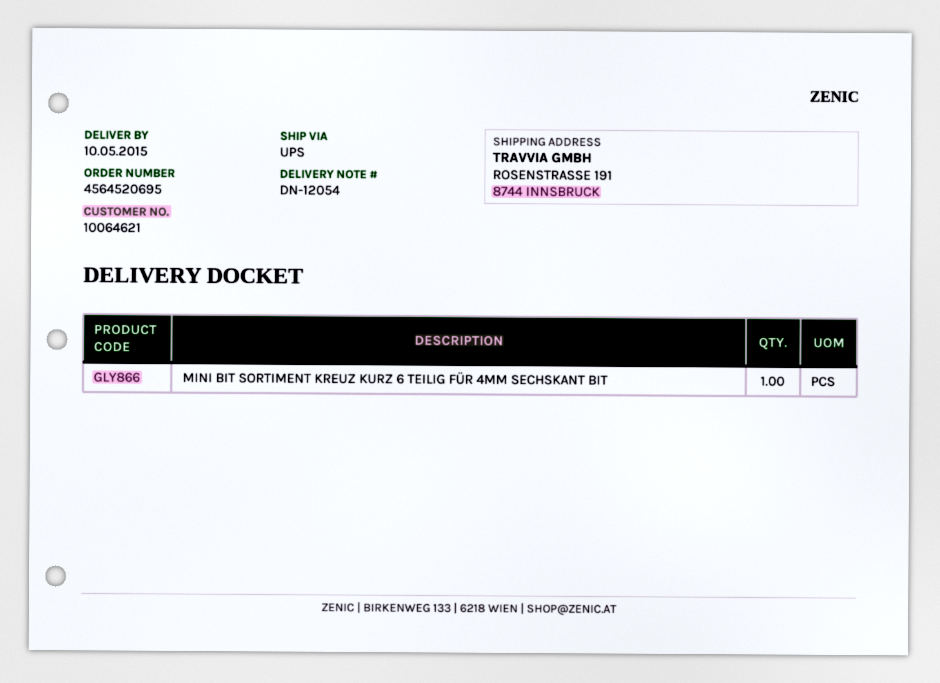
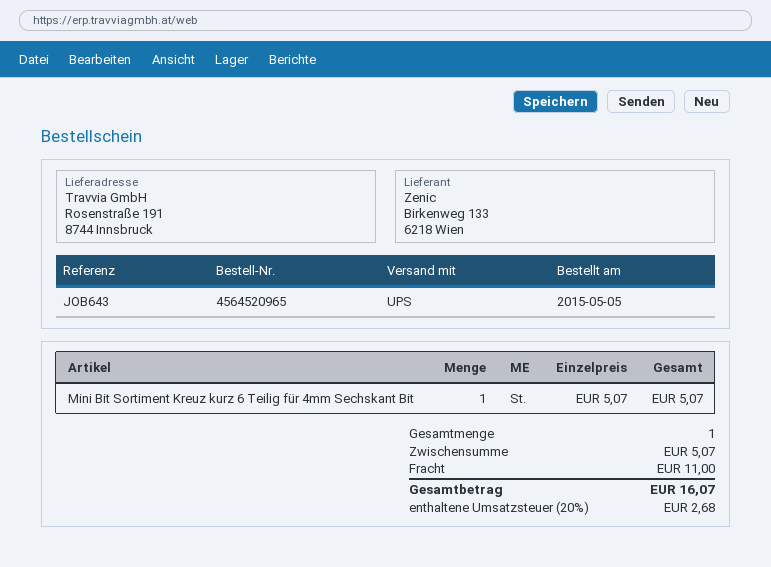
order number: 4564520695 -> 4564520965

